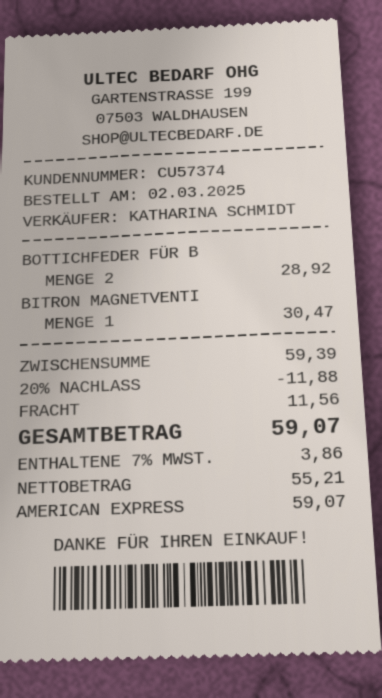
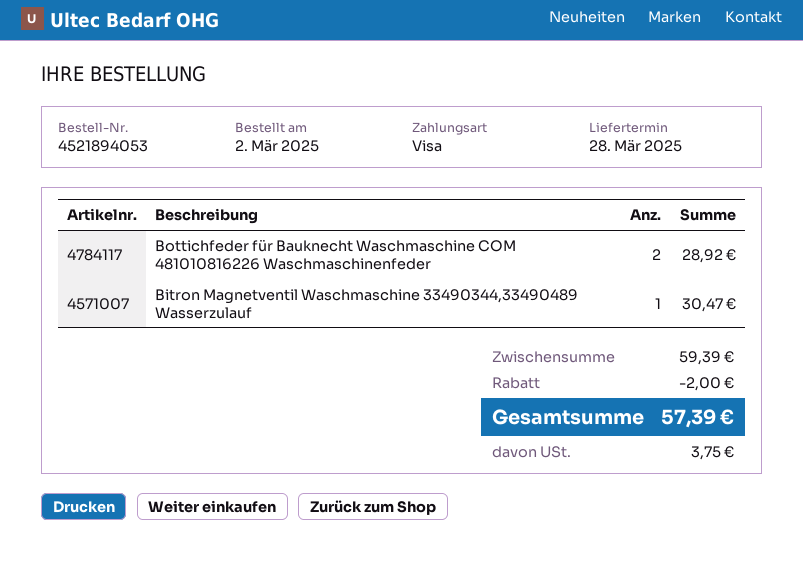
payment method: American Express -> Visa
discount: 11.88 -> 2.00
shipping: 11.56 -> none
tax: 3.86 -> 3.75
total: 59.07 -> 57.39

